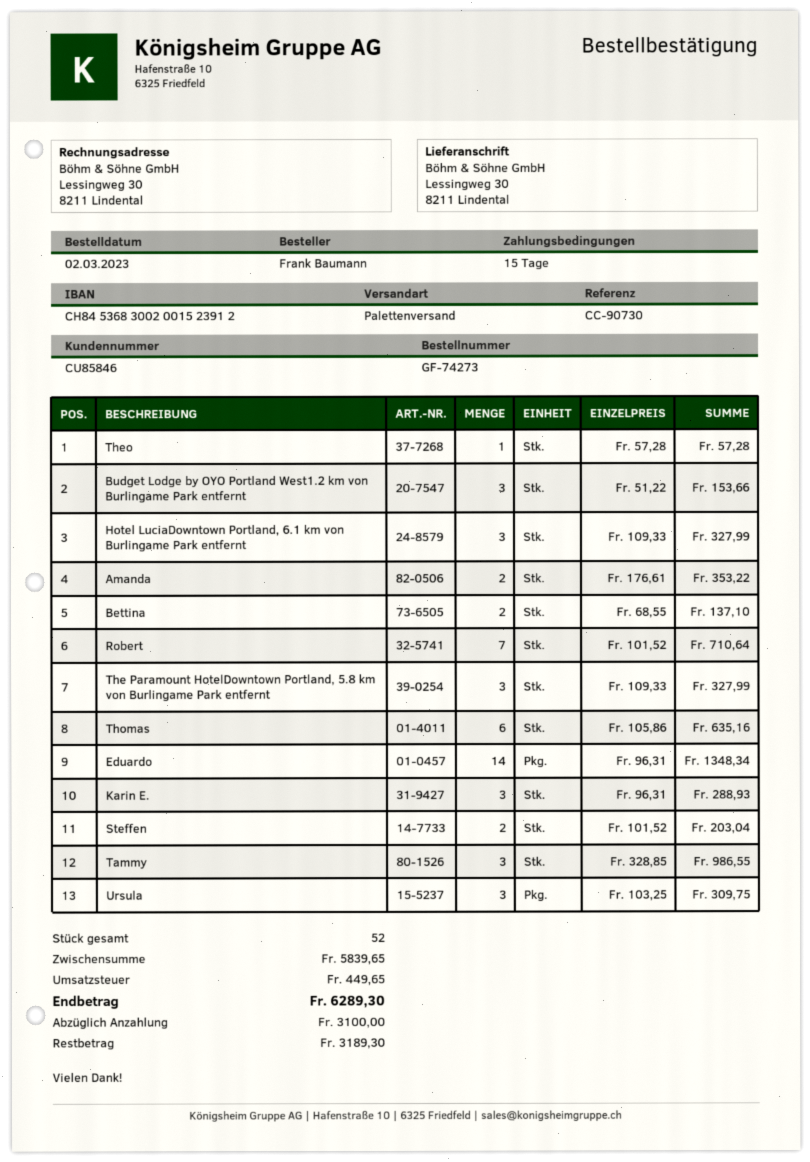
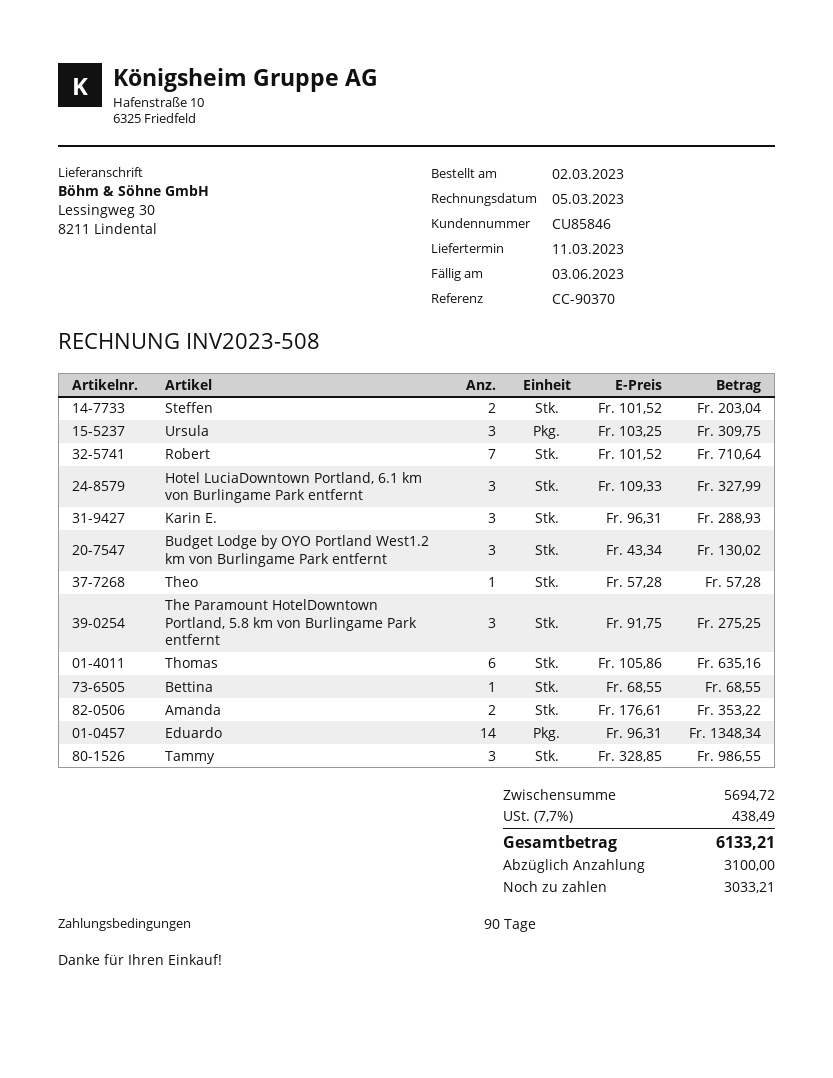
payment terms: 15 days -> 90 days
reference: CC-90730 -> CC-90370
Budget Lodge by OYO Portland West1.2 km von Burlingame Park entfernt: 3 x 51.22 = 153.66 -> 3 x 43.34 = 130.02
Bettina: 2 x 68.55 = 137.10 -> 1 x 68.55 = 68.55
The Paramount HotelDowntown Portland, 5.8 km von Burlingame Park entfernt: 3 x 109.33 = 327.99 -> 3 x 91.75 = 275.25
subtotal: 5839.65 -> 5694.72
tax: 449.65 -> 438.49
total: 6289.30 -> 6133.21
balance: 3189.30 -> 3033.21

